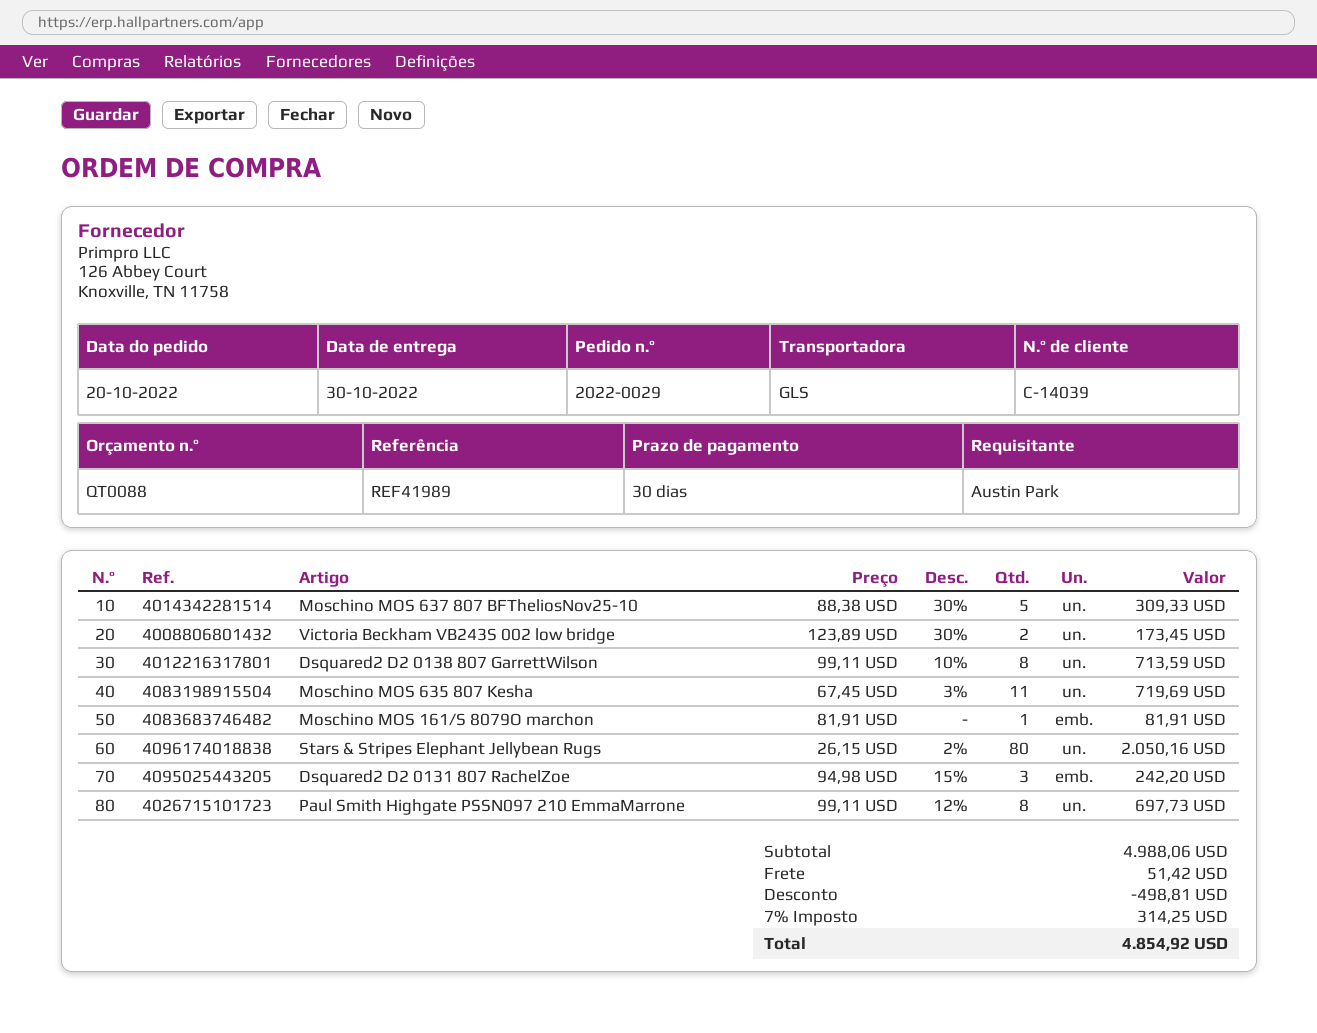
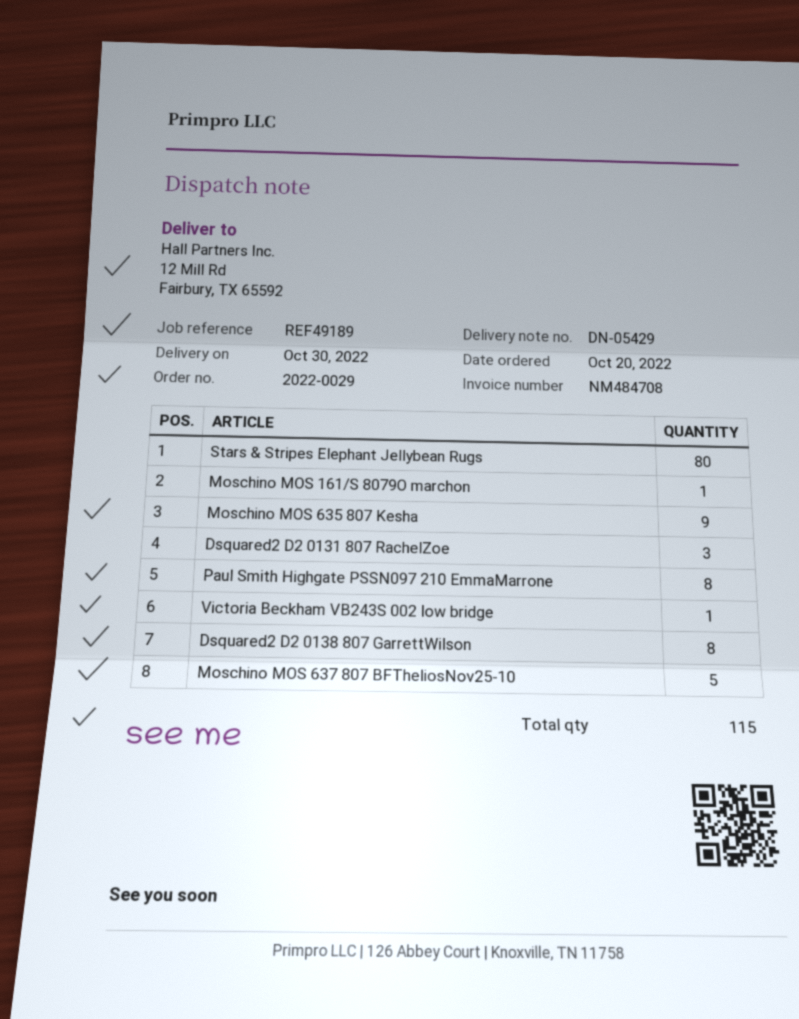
reference: REF41989 -> REF49189
Victoria Beckham VB243S 002 low bridge: 2 -> 1
Moschino MOS 635 807 Kesha: 11 -> 9

